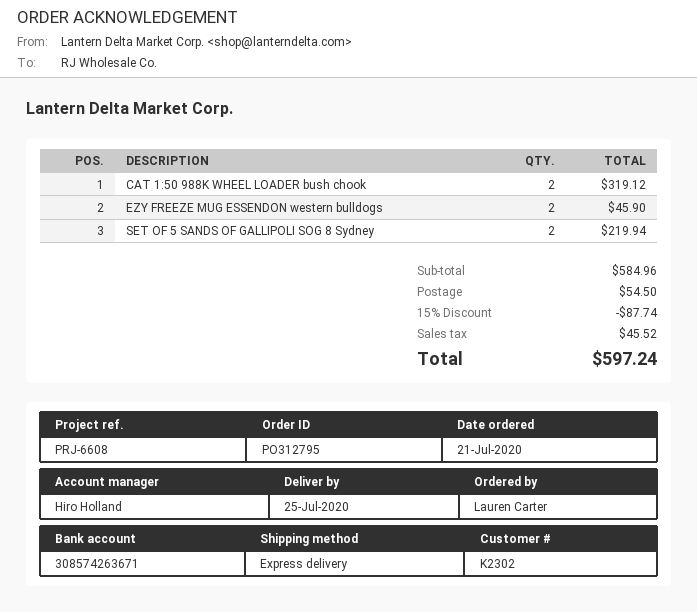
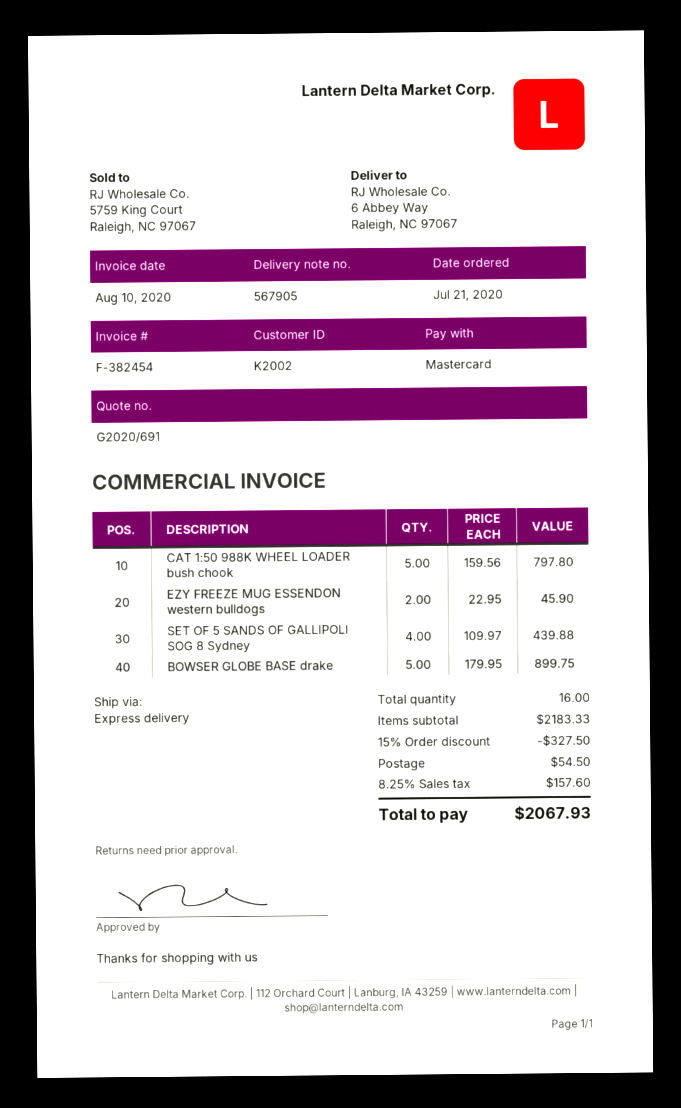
customer number: K2302 -> K2002
CAT 1:50 988K WHEEL LOADER bush chook: 2 for 319.12 -> 5 for 797.80
SET OF 5 SANDS OF GALLIPOLI SOG 8 Sydney: 2 for 219.94 -> 4 for 439.88
BOWSER GLOBE BASE drake: none -> 5 for 899.75
subtotal: 584.96 -> 2183.33
discount: 15% = 87.74 -> 15% = 327.50
tax: 45.52 -> 157.60
total: 597.24 -> 2067.93

